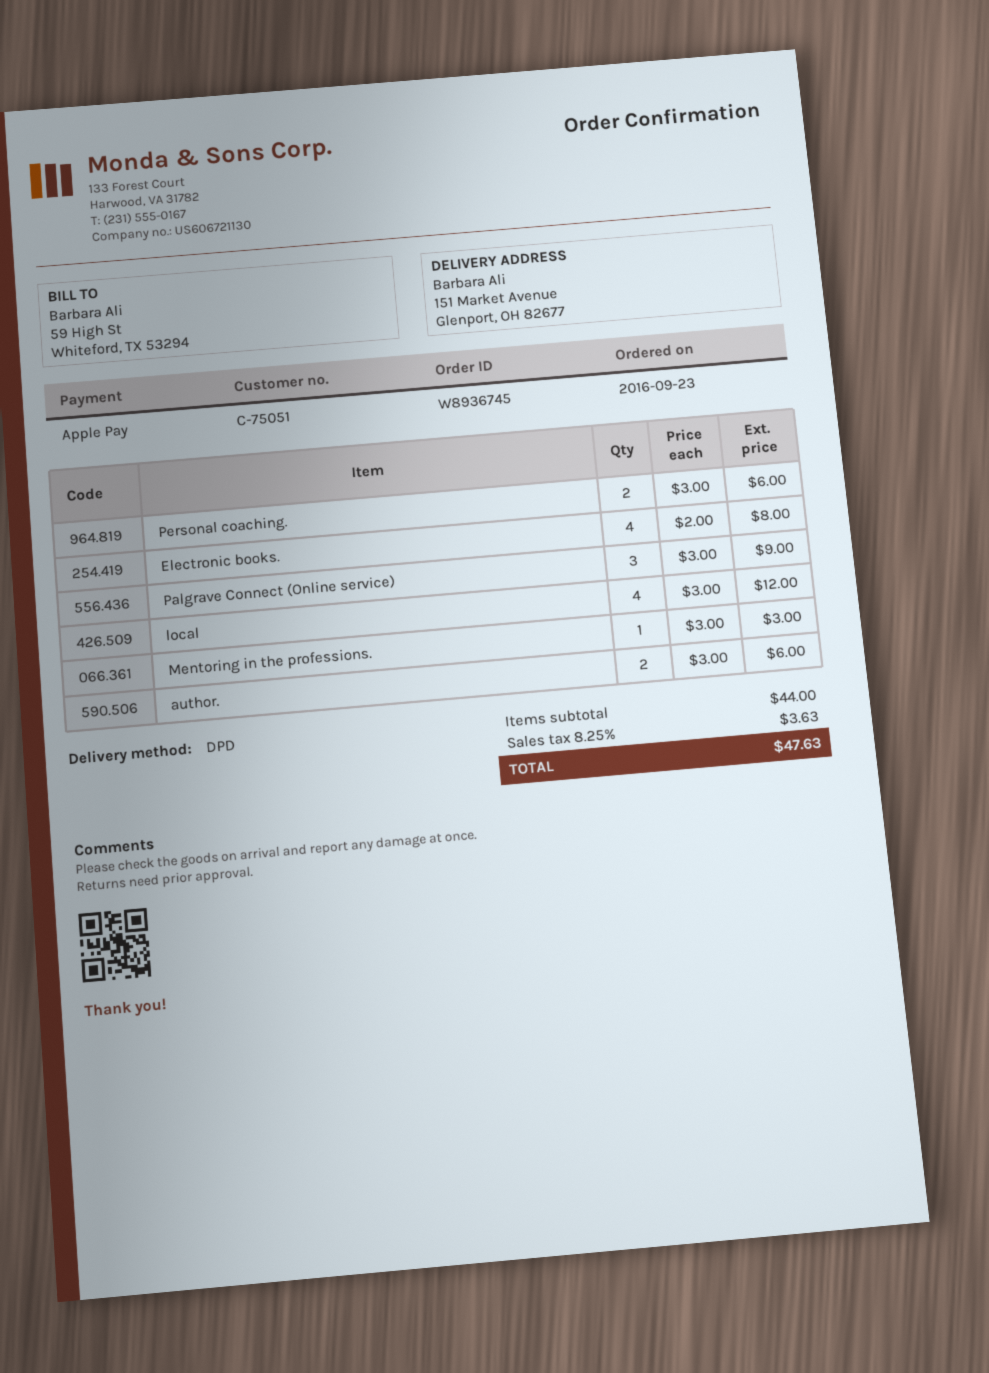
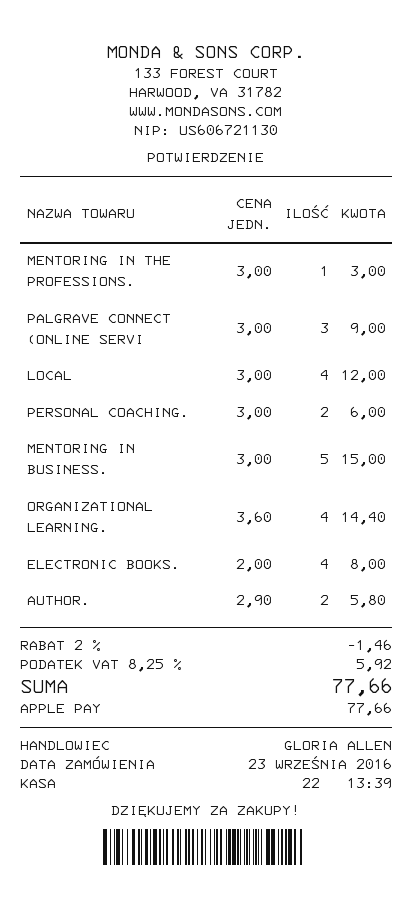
author.: 2 x 3.00 = 6.00 -> 2 x 2.90 = 5.80
MENTORING IN BUSINESS.: none -> 5 x 3.00 = 15.00
ORGANIZATIONAL LEARNING.: none -> 4 x 3.60 = 14.40
discount: none -> 2% = 1.46
tax: 8.25% = 3.63 -> 8.25% = 5.92
total: 47.63 -> 77.66

